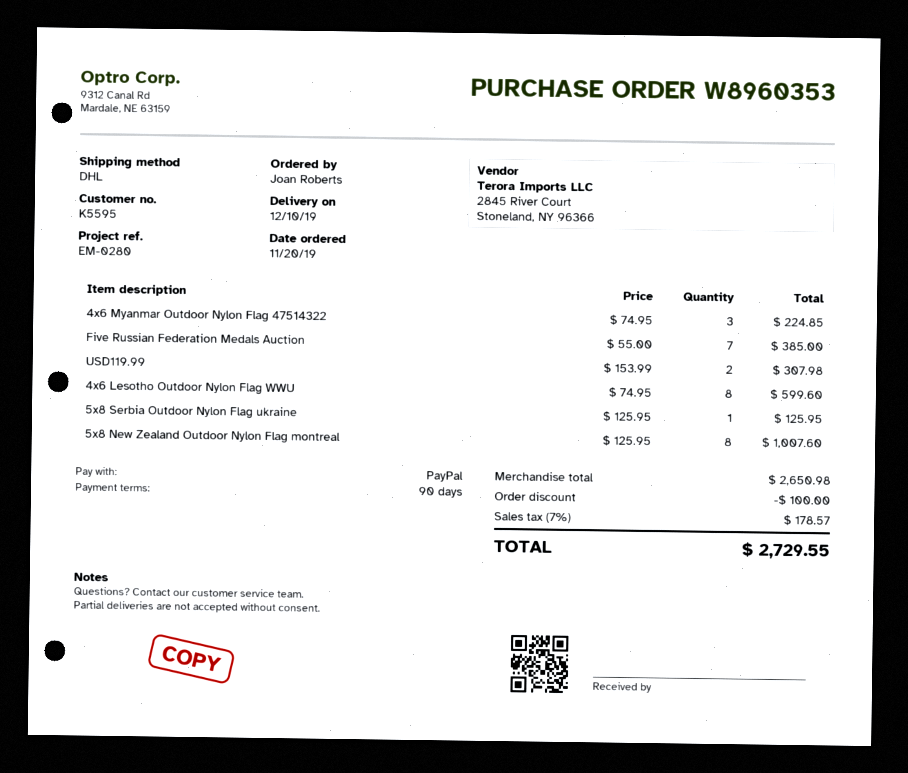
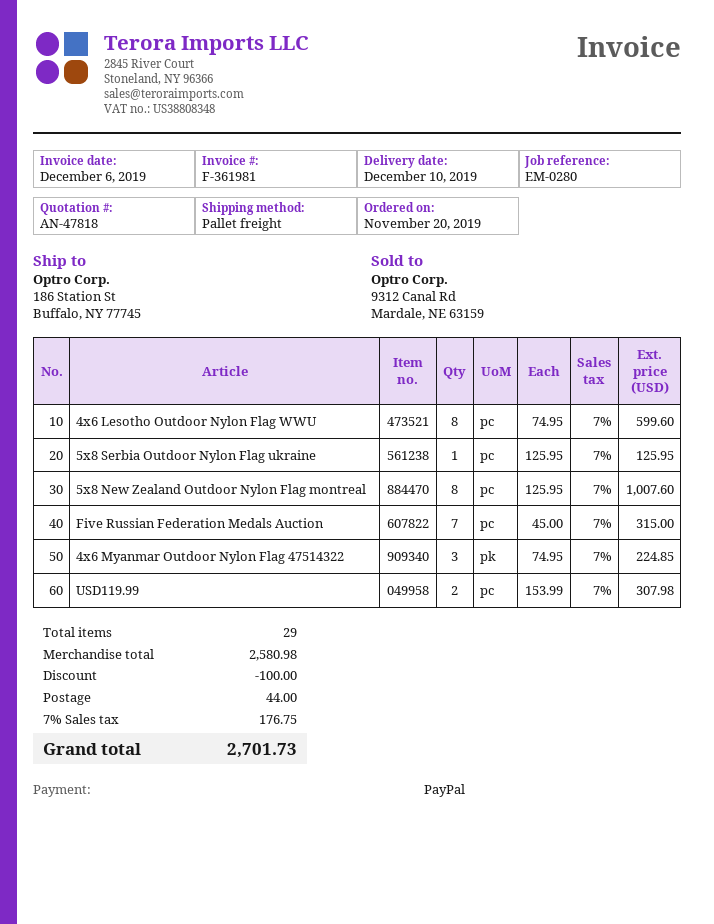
shipping method: DHL -> pallet freight
Five Russian Federation Medals Auction: 7 x 55.00 = 385.00 -> 7 x 45.00 = 315.00
subtotal: 2650.98 -> 2580.98
shipping: none -> 44.00
tax: 7% = 178.57 -> 7% = 176.75
total: 2729.55 -> 2701.73

